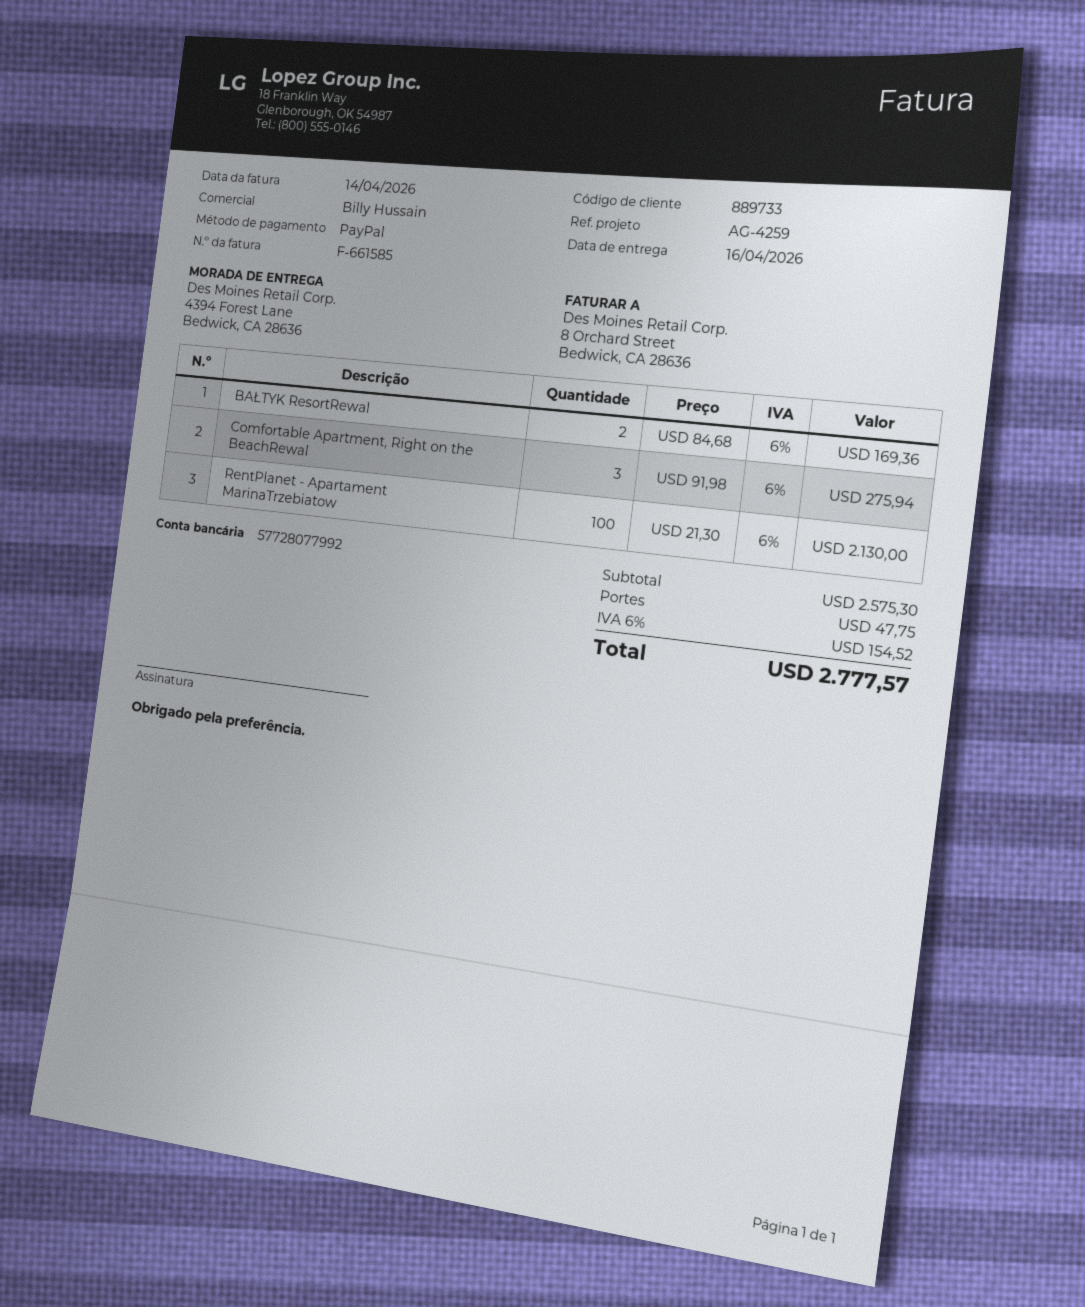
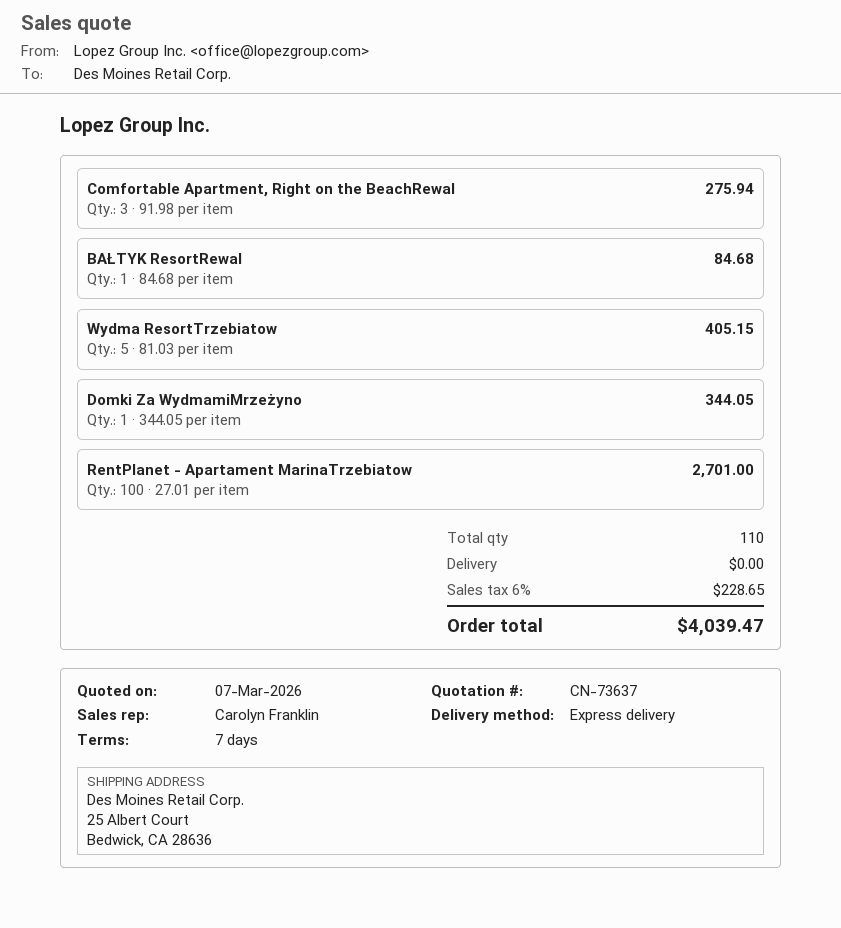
sales rep: Billy Hussain -> Carolyn Franklin
ship to: 4394 Forest Lane, Bedwick, CA 28636 -> 25 Albert Court, Bedwick, CA 28636
BAŁTYK ResortRewal: 2 x 84.68 = 169.36 -> 1 x 84.68 = 84.68
RentPlanet - Apartament MarinaTrzebiatow: 100 x 21.30 = 2130.00 -> 100 x 27.01 = 2701.00
Wydma ResortTrzebiatow: none -> 5 x 81.03 = 405.15
Domki Za WydmamiMrzeżyno: none -> 1 x 344.05 = 344.05
shipping: 47.75 -> 0.00
tax: 6% = 154.52 -> 6% = 228.65
total: 2777.57 -> 4039.47

